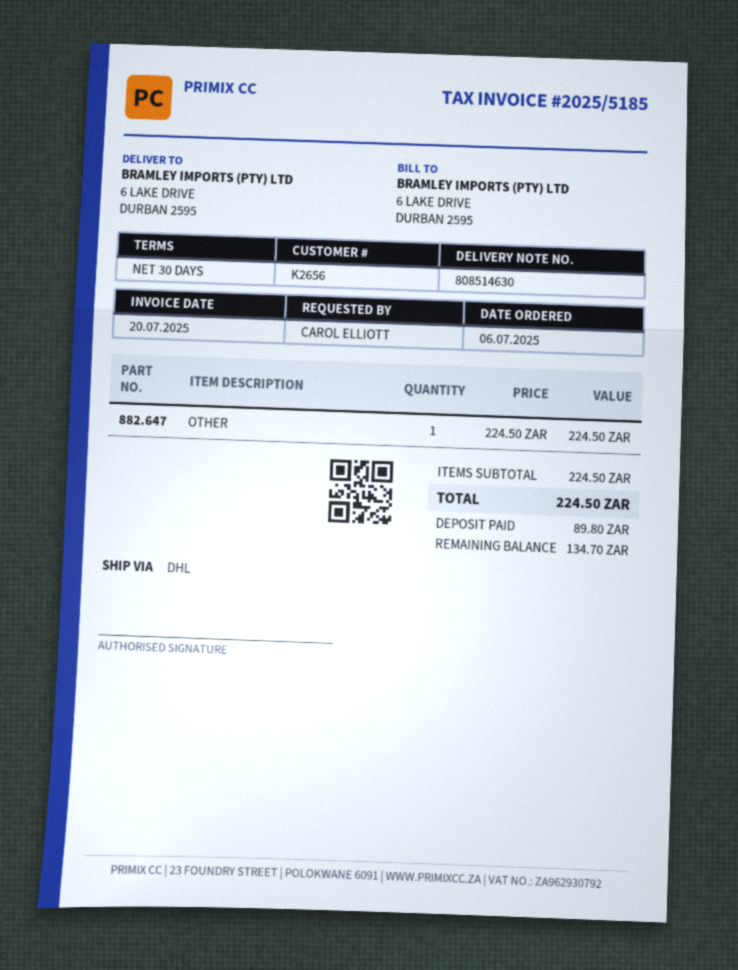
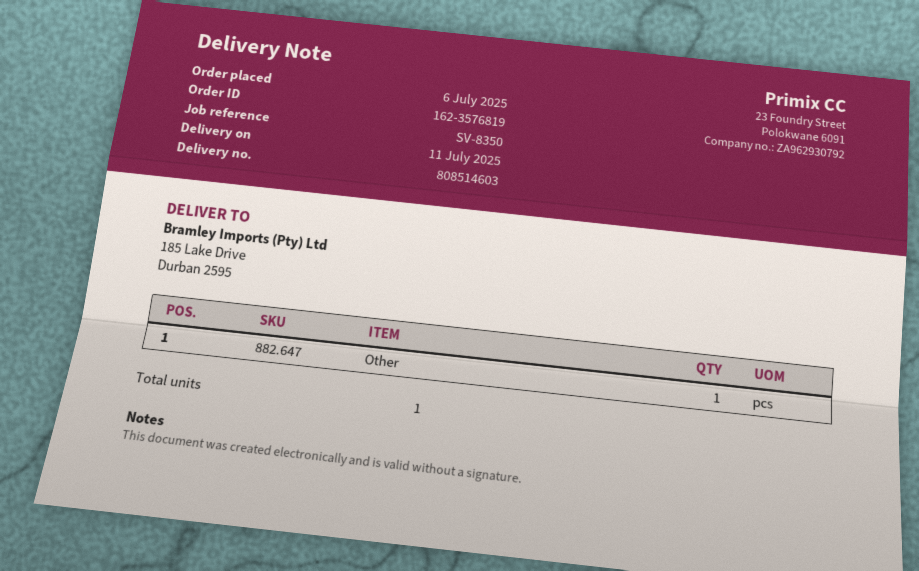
delivery note number: 808514630 -> 808514603
ship to: 6 LAKE DRIVE, DURBAN 2595 -> 185 Lake Drive, Durban 2595

